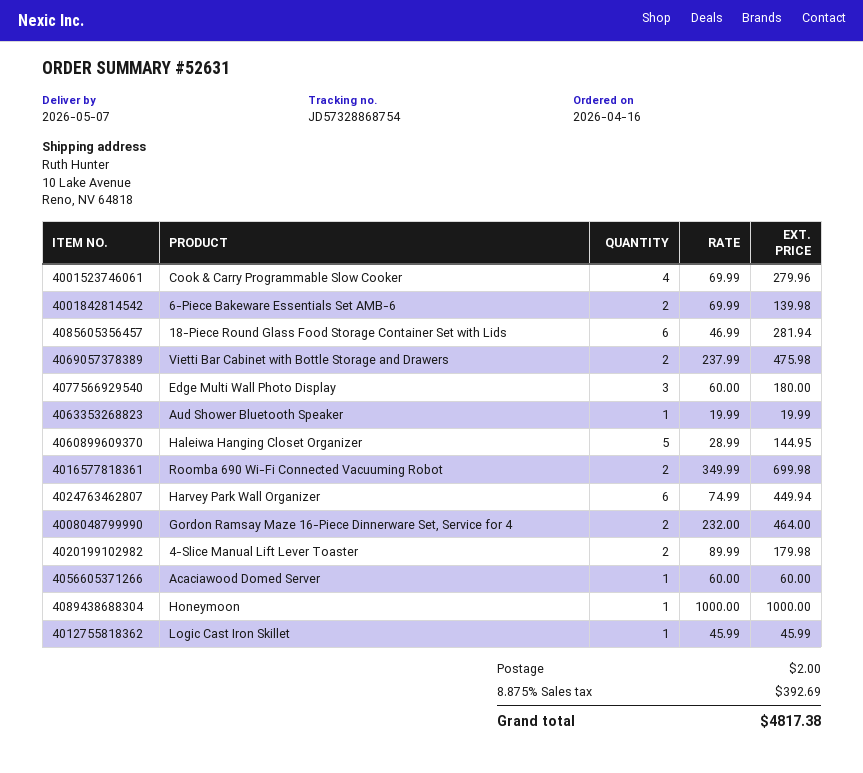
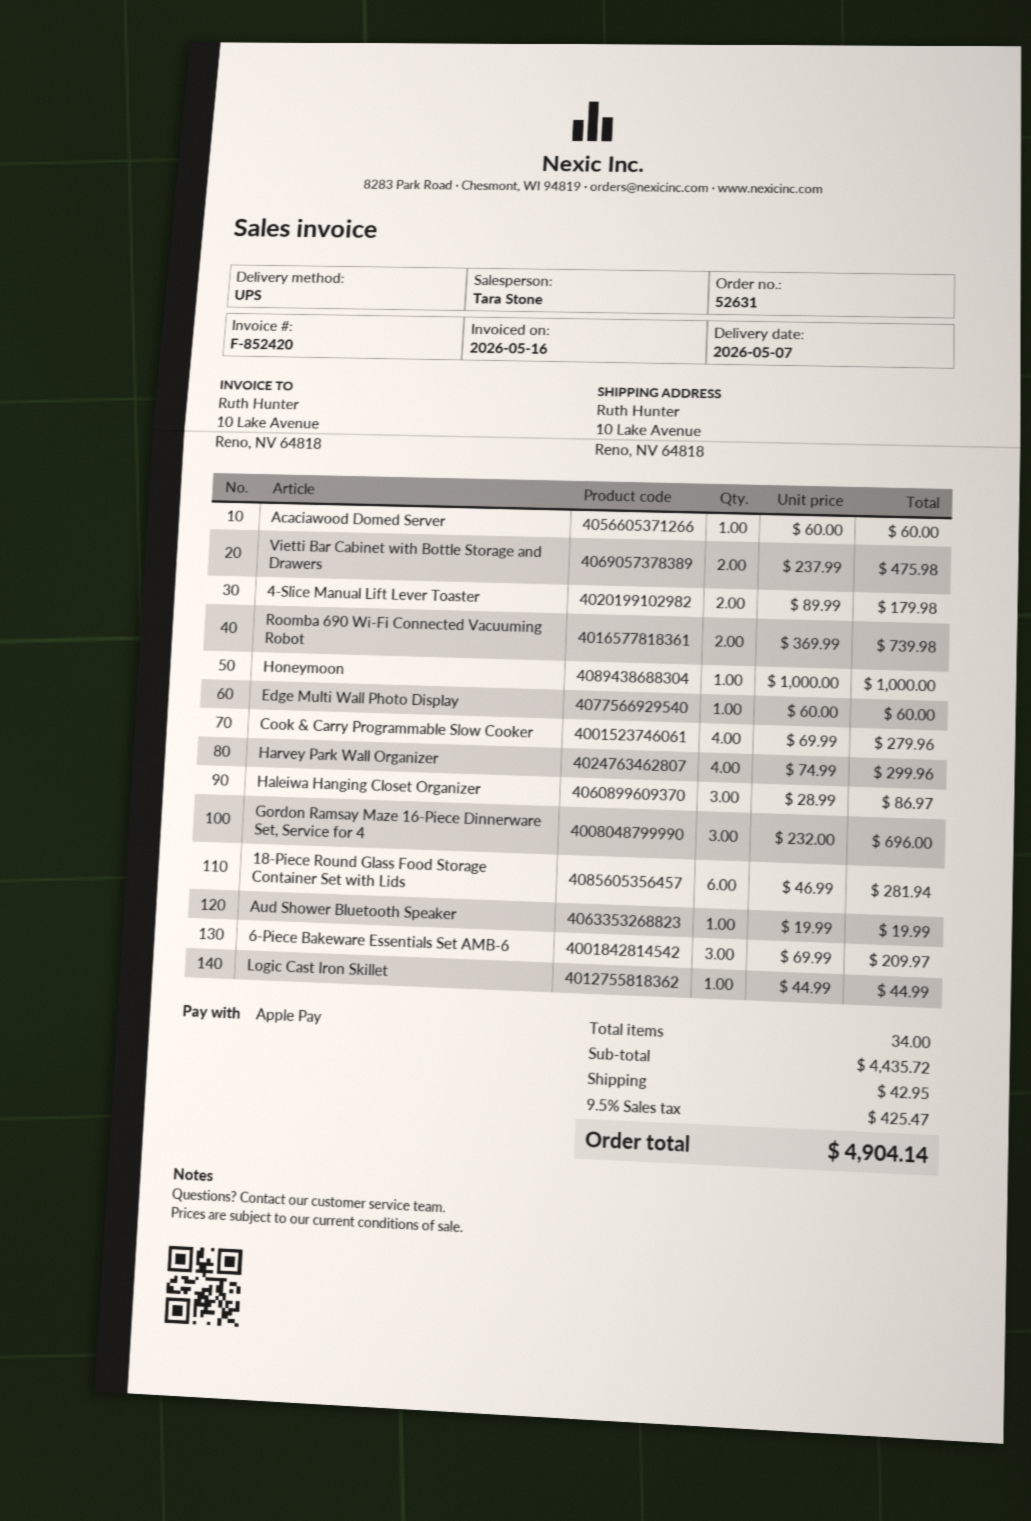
6-Piece Bakeware Essentials Set AMB-6: 2 x 69.99 = 139.98 -> 3 x 69.99 = 209.97
Edge Multi Wall Photo Display: 3 x 60.00 = 180.00 -> 1 x 60.00 = 60.00
Haleiwa Hanging Closet Organizer: 5 x 28.99 = 144.95 -> 3 x 28.99 = 86.97
Roomba 690 Wi-Fi Connected Vacuuming Robot: 2 x 349.99 = 699.98 -> 2 x 369.99 = 739.98
Harvey Park Wall Organizer: 6 x 74.99 = 449.94 -> 4 x 74.99 = 299.96
Gordon Ramsay Maze 16-Piece Dinnerware Set, Service for 4: 2 x 232.00 = 464.00 -> 3 x 232.00 = 696.00
Logic Cast Iron Skillet: 1 x 45.99 = 45.99 -> 1 x 44.99 = 44.99
shipping: 2.00 -> 42.95
tax: 8.875% = 392.69 -> 9.5% = 425.47
total: 4817.38 -> 4904.14

